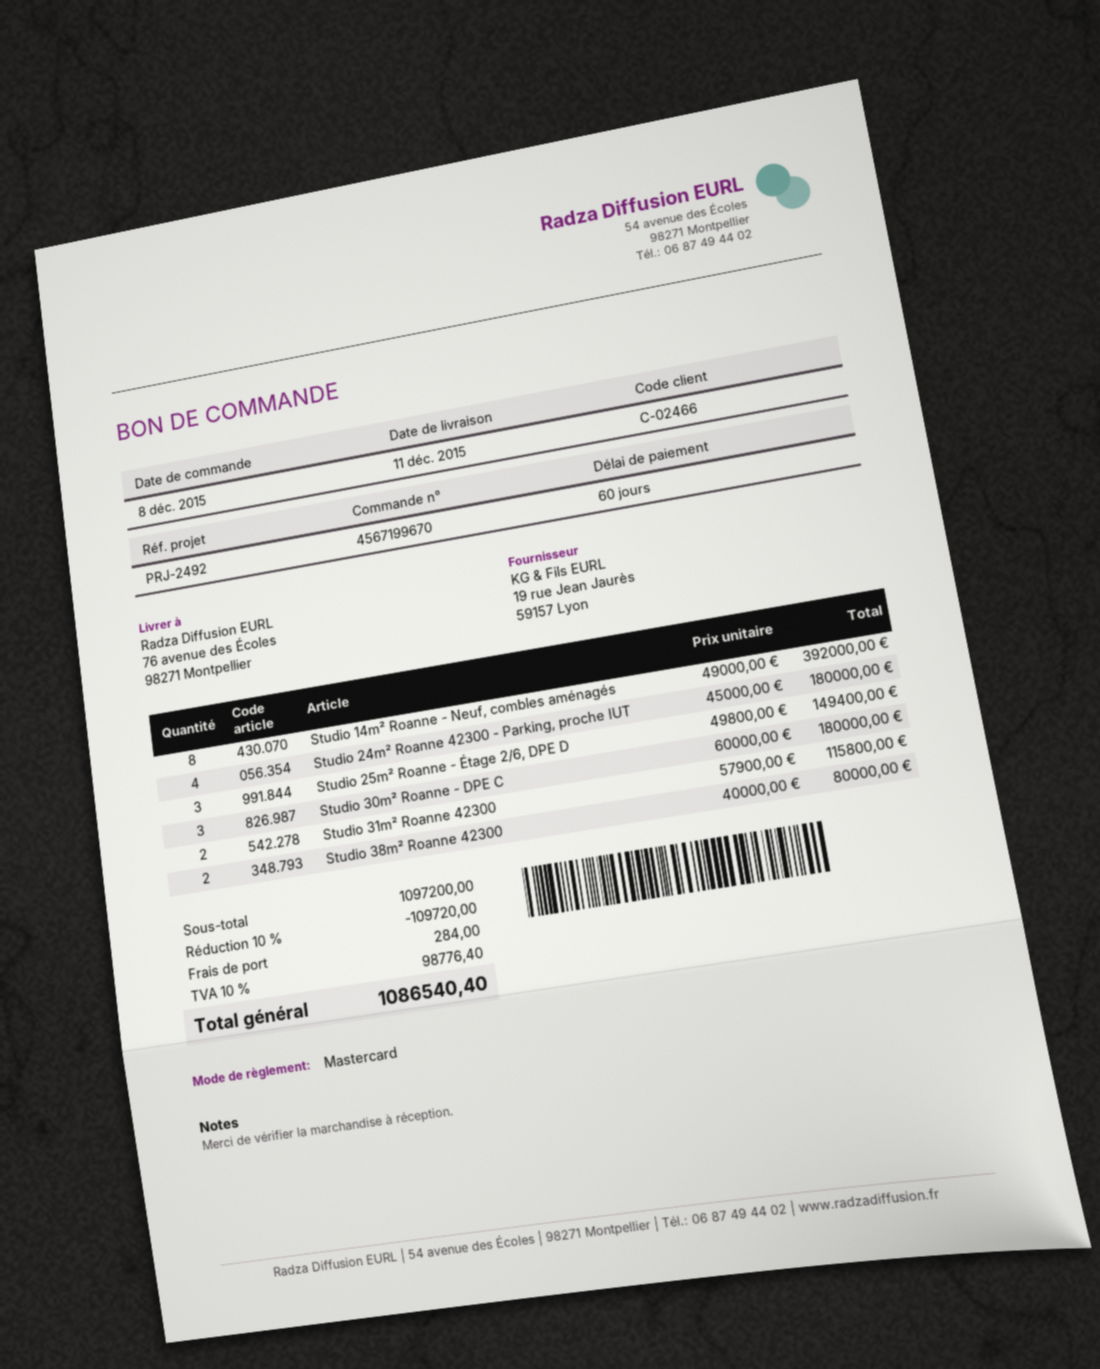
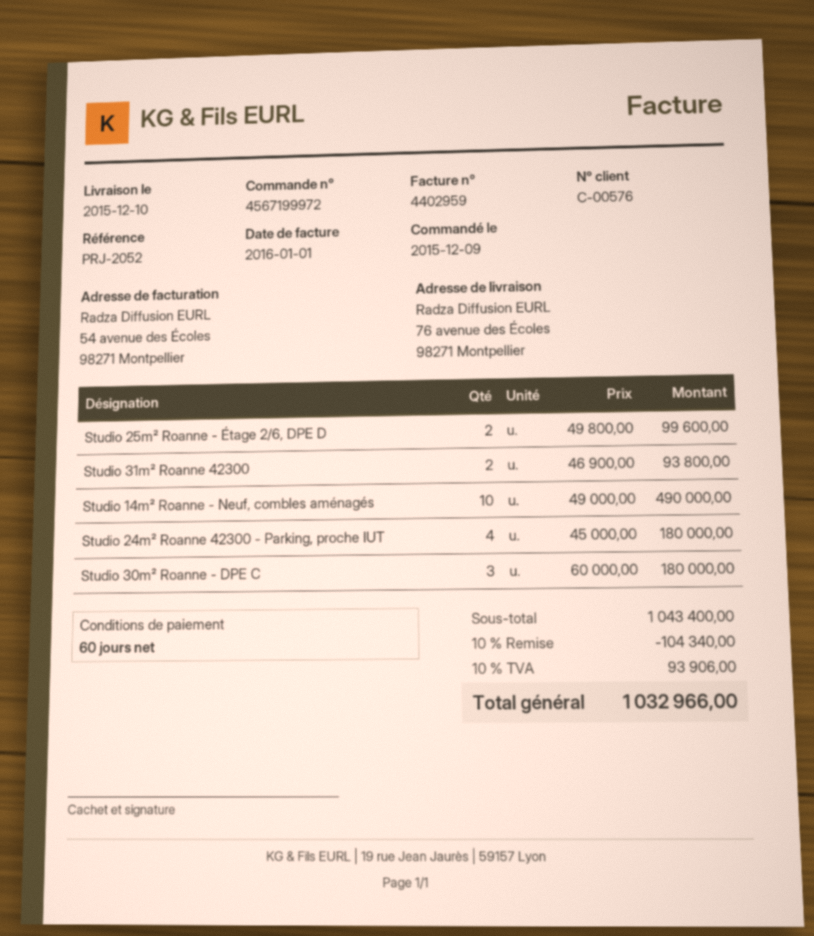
order number: 4567199670 -> 4567199972
order date: 2015-12-08 -> 2015-12-09
delivery date: 2015-12-11 -> 2015-12-10
customer number: C-02466 -> C-00576
reference: PRJ-2492 -> PRJ-2052
Studio 14m² Roanne - Neuf, combles aménagés: 8 x 49000.00 = 392000.00 -> 10 x 49000.00 = 490000.00
Studio 25m² Roanne - Étage 2/6, DPE D: 3 x 49800.00 = 149400.00 -> 2 x 49800.00 = 99600.00
Studio 31m² Roanne 42300: 2 x 57900.00 = 115800.00 -> 2 x 46900.00 = 93800.00
Studio 38m² Roanne 42300: 2 x 40000.00 = 80000.00 -> none
subtotal: 1097200.00 -> 1043400.00
discount: 10% = 109720.00 -> 10% = 104340.00
shipping: 284.00 -> none
tax: 10% = 98776.40 -> 10% = 93906.00
total: 1086540.40 -> 1032966.00

